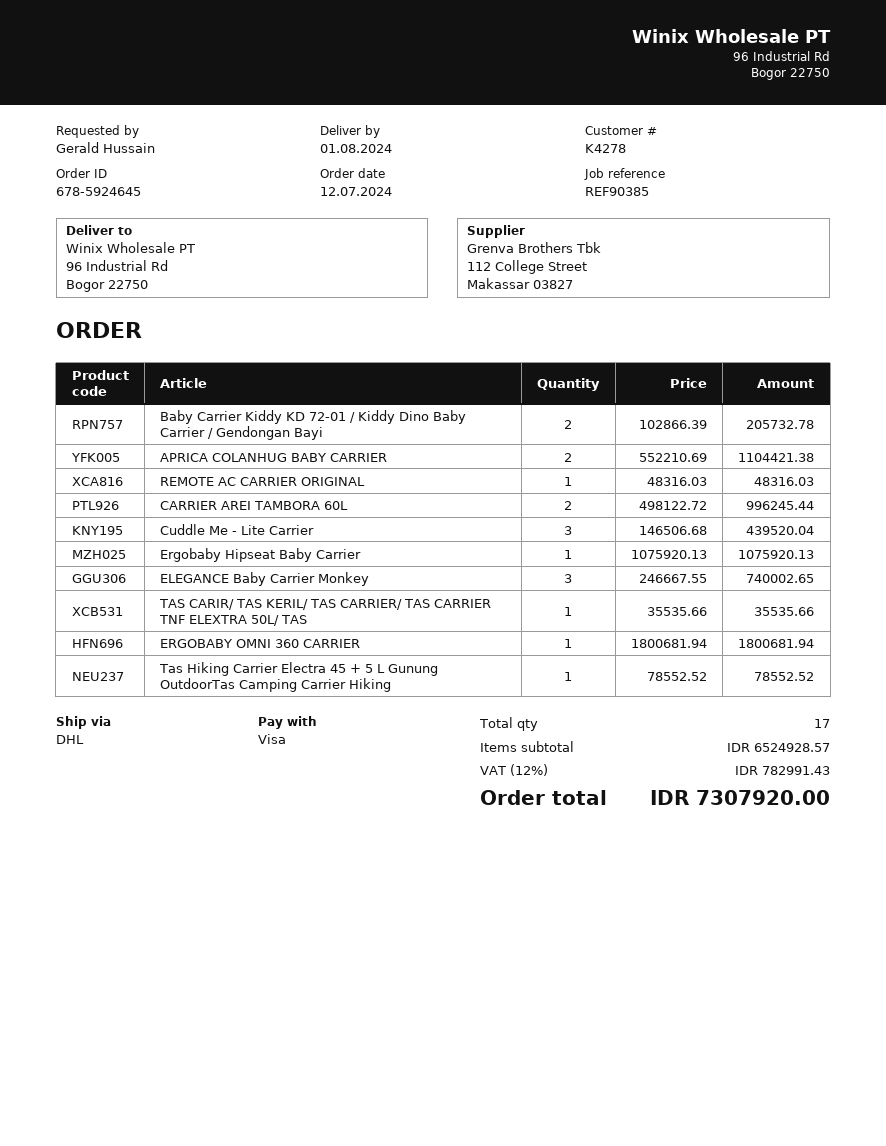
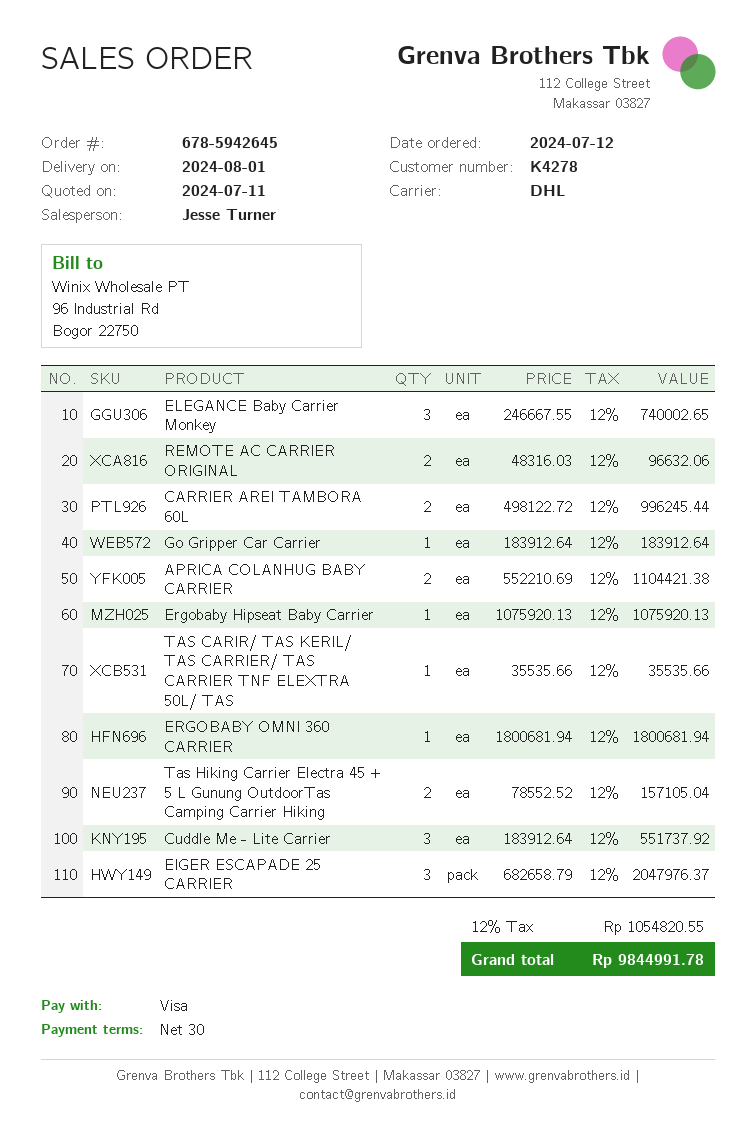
order number: 678-5924645 -> 678-5942645
Baby Carrier Kiddy KD 72-01 / Kiddy Dino Baby Carrier / Gendongan Bayi: 2 x 102866.39 = 205732.78 -> none
REMOTE AC CARRIER ORIGINAL: 1 x 48316.03 = 48316.03 -> 2 x 48316.03 = 96632.06
Cuddle Me - Lite Carrier: 3 x 146506.68 = 439520.04 -> 3 x 183912.64 = 551737.92
Tas Hiking Carrier Electra 45 + 5 L Gunung OutdoorTas Camping Carrier Hiking: 1 x 78552.52 = 78552.52 -> 2 x 78552.52 = 157105.04
Go Gripper Car Carrier: none -> 1 x 183912.64 = 183912.64
EIGER ESCAPADE 25 CARRIER: none -> 3 x 682658.79 = 2047976.37
tax: 12% = 782991.43 -> 12% = 1054820.55
total: 7307920.00 -> 9844991.78

